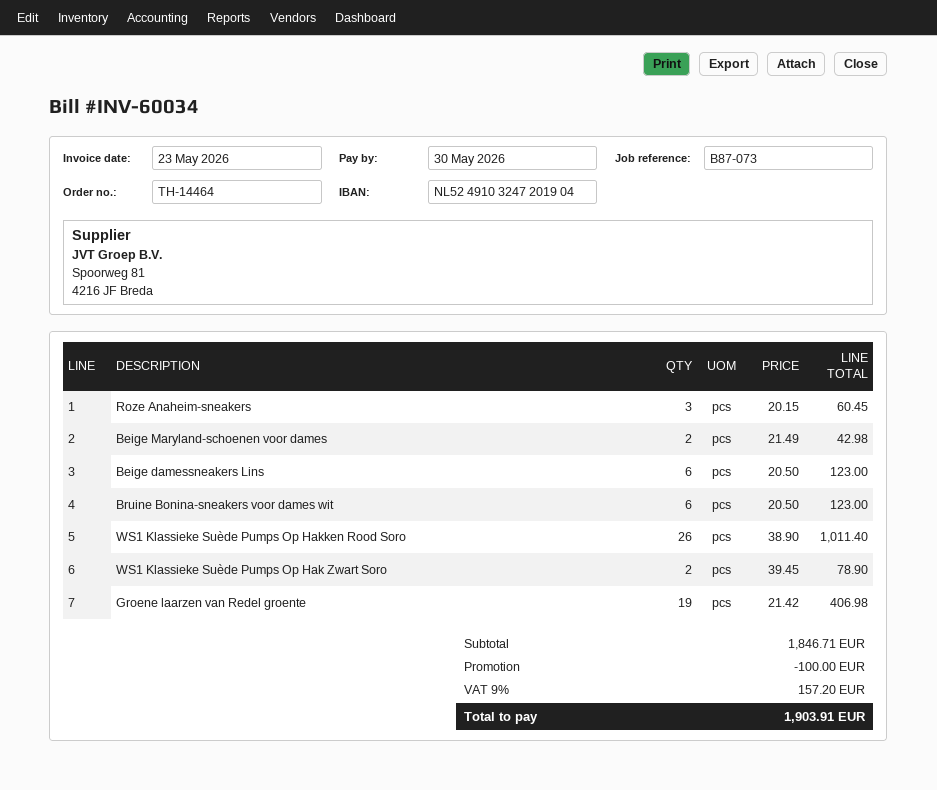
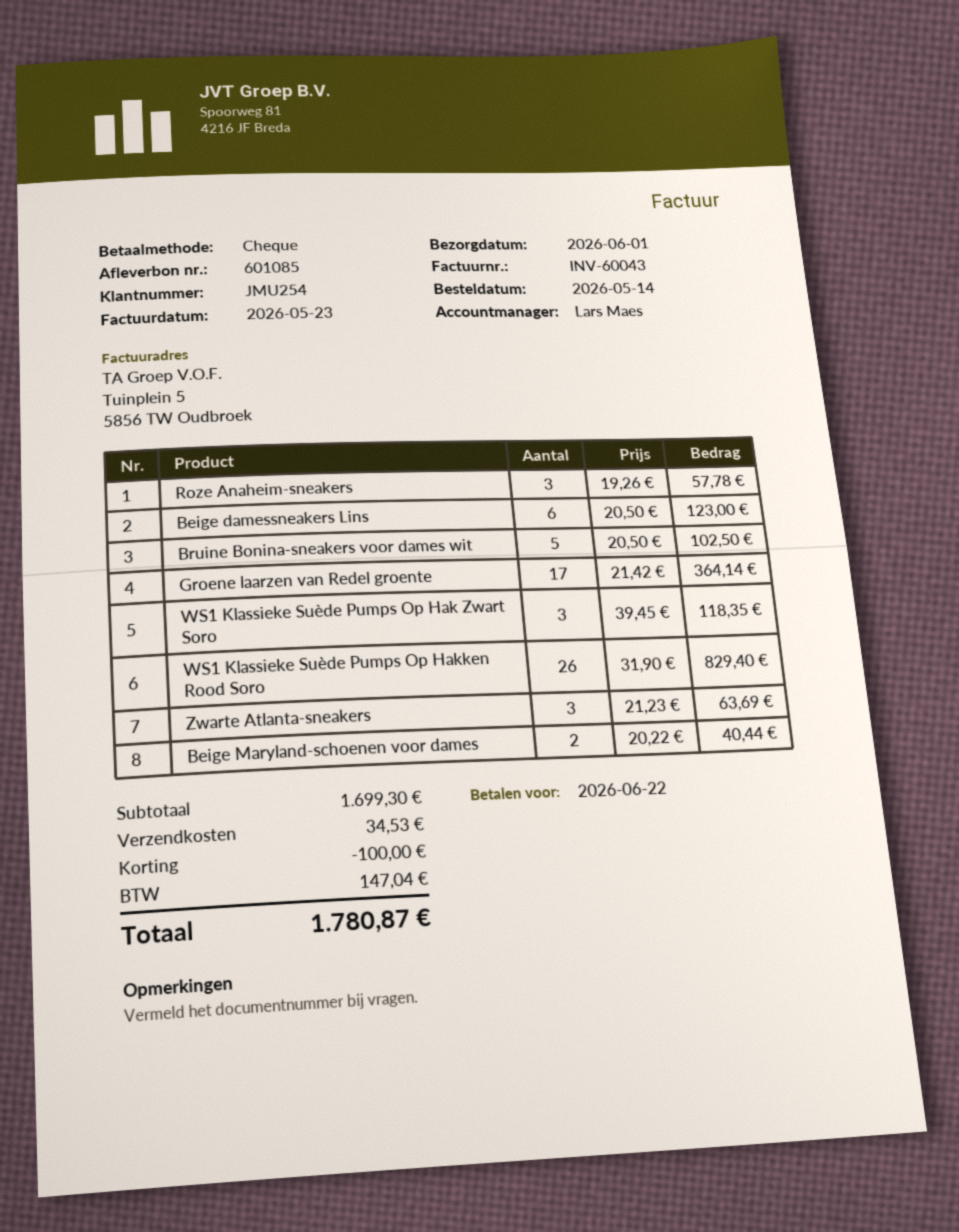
invoice number: INV-60034 -> INV-60043
due date: 2026-05-30 -> 2026-06-22
Roze Anaheim-sneakers: 3 x 20.15 = 60.45 -> 3 x 19.26 = 57.78
Beige Maryland-schoenen voor dames: 2 x 21.49 = 42.98 -> 2 x 20.22 = 40.44
Bruine Bonina-sneakers voor dames wit: 6 x 20.50 = 123.00 -> 5 x 20.50 = 102.50
WS1 Klassieke Suède Pumps Op Hakken Rood Soro: 26 x 38.90 = 1011.40 -> 26 x 31.90 = 829.40
WS1 Klassieke Suède Pumps Op Hak Zwart Soro: 2 x 39.45 = 78.90 -> 3 x 39.45 = 118.35
Groene laarzen van Redel groente: 19 x 21.42 = 406.98 -> 17 x 21.42 = 364.14
Zwarte Atlanta-sneakers: none -> 3 x 21.23 = 63.69
subtotal: 1846.71 -> 1699.30
shipping: none -> 34.53
tax: 157.20 -> 147.04
total: 1903.91 -> 1780.87

